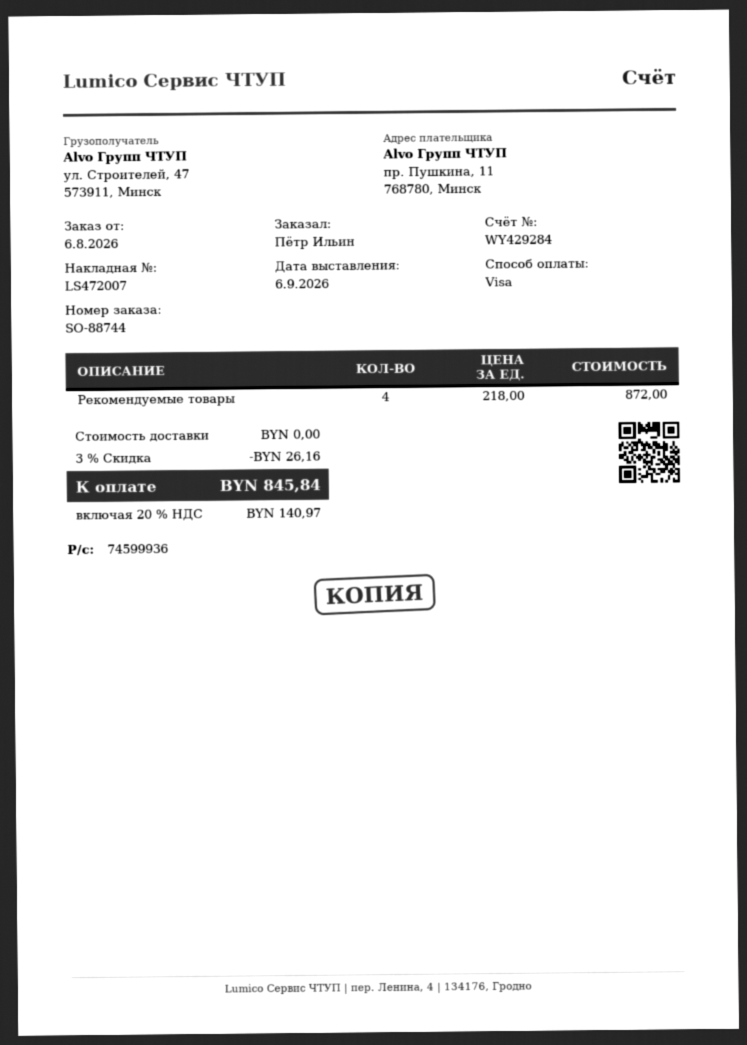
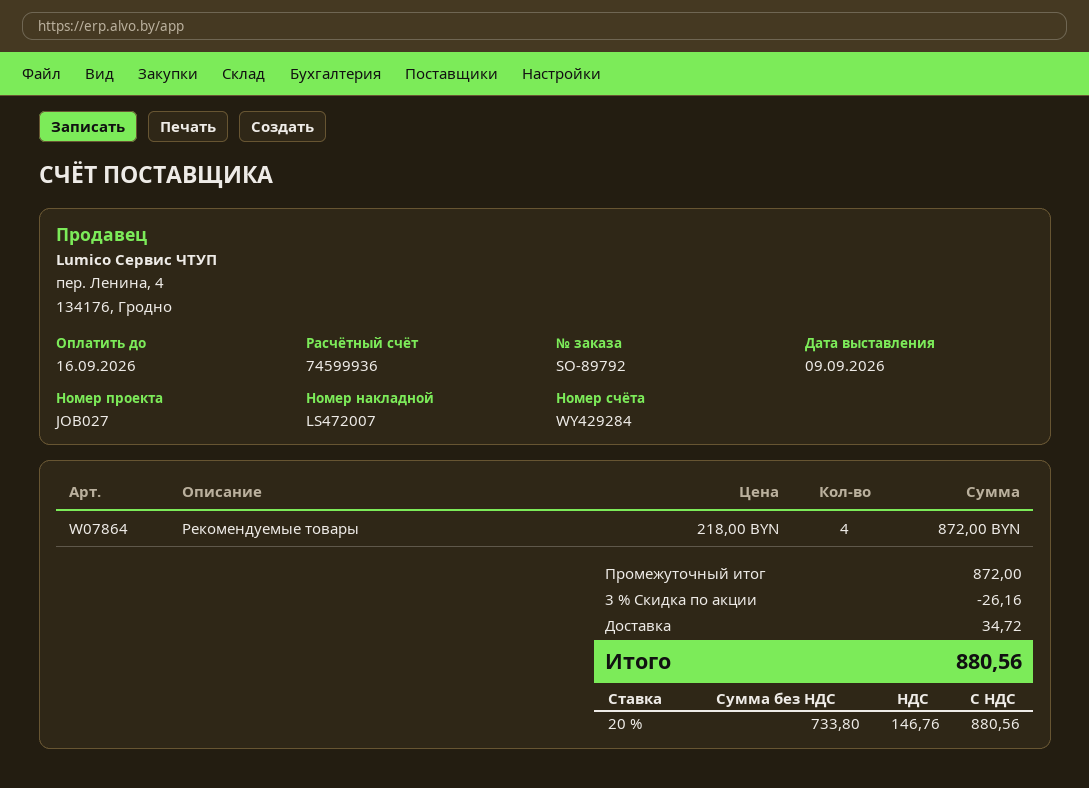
order number: SO-88744 -> SO-89792
invoice date: 2026-09-06 -> 2026-09-09
shipping: 0.00 -> 34.72
tax: 20% = 140.97 -> 20% = 146.76
total: 845.84 -> 880.56

